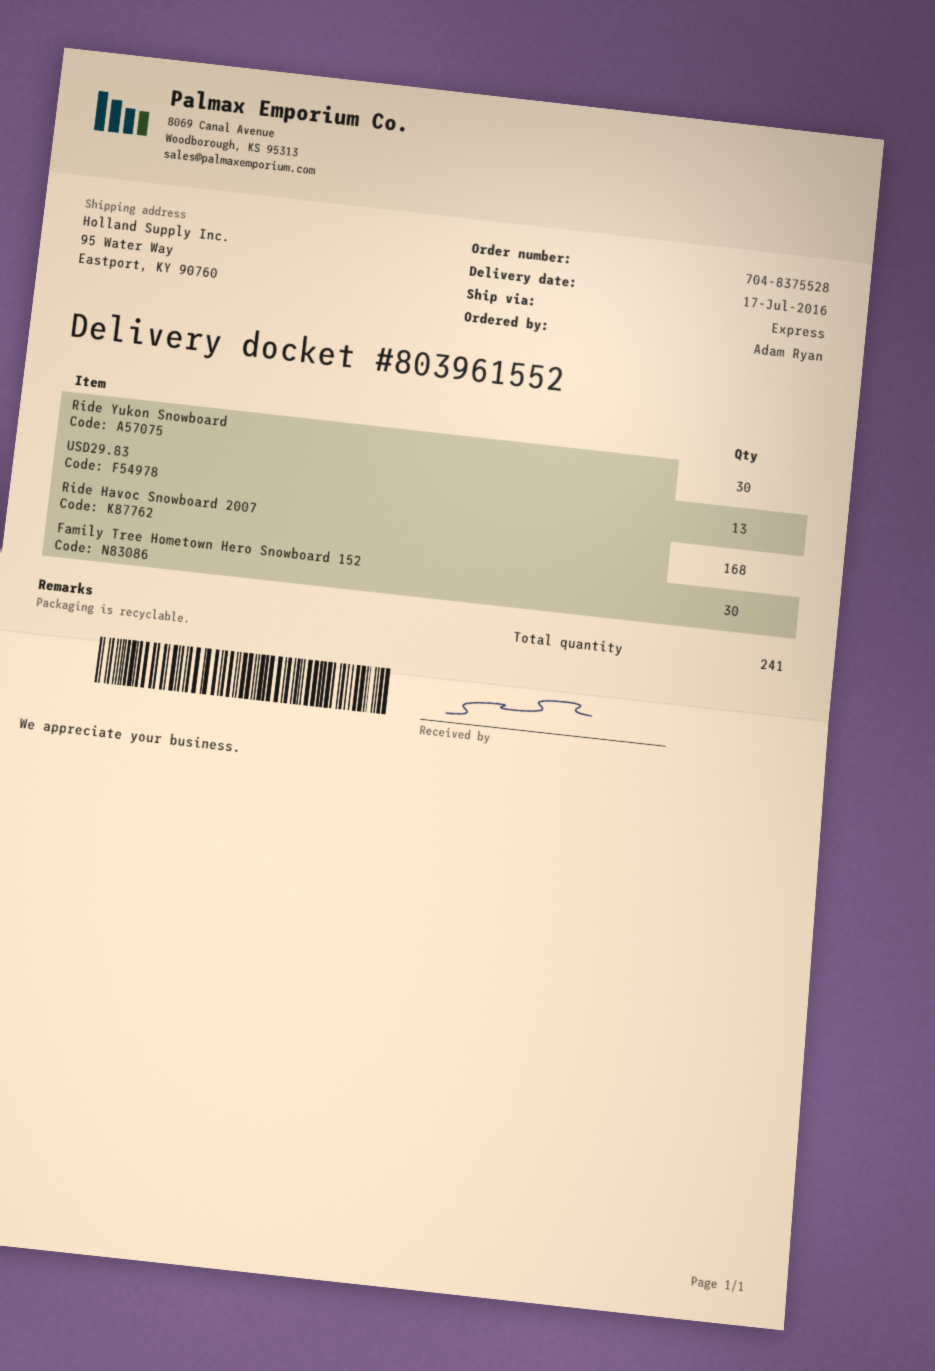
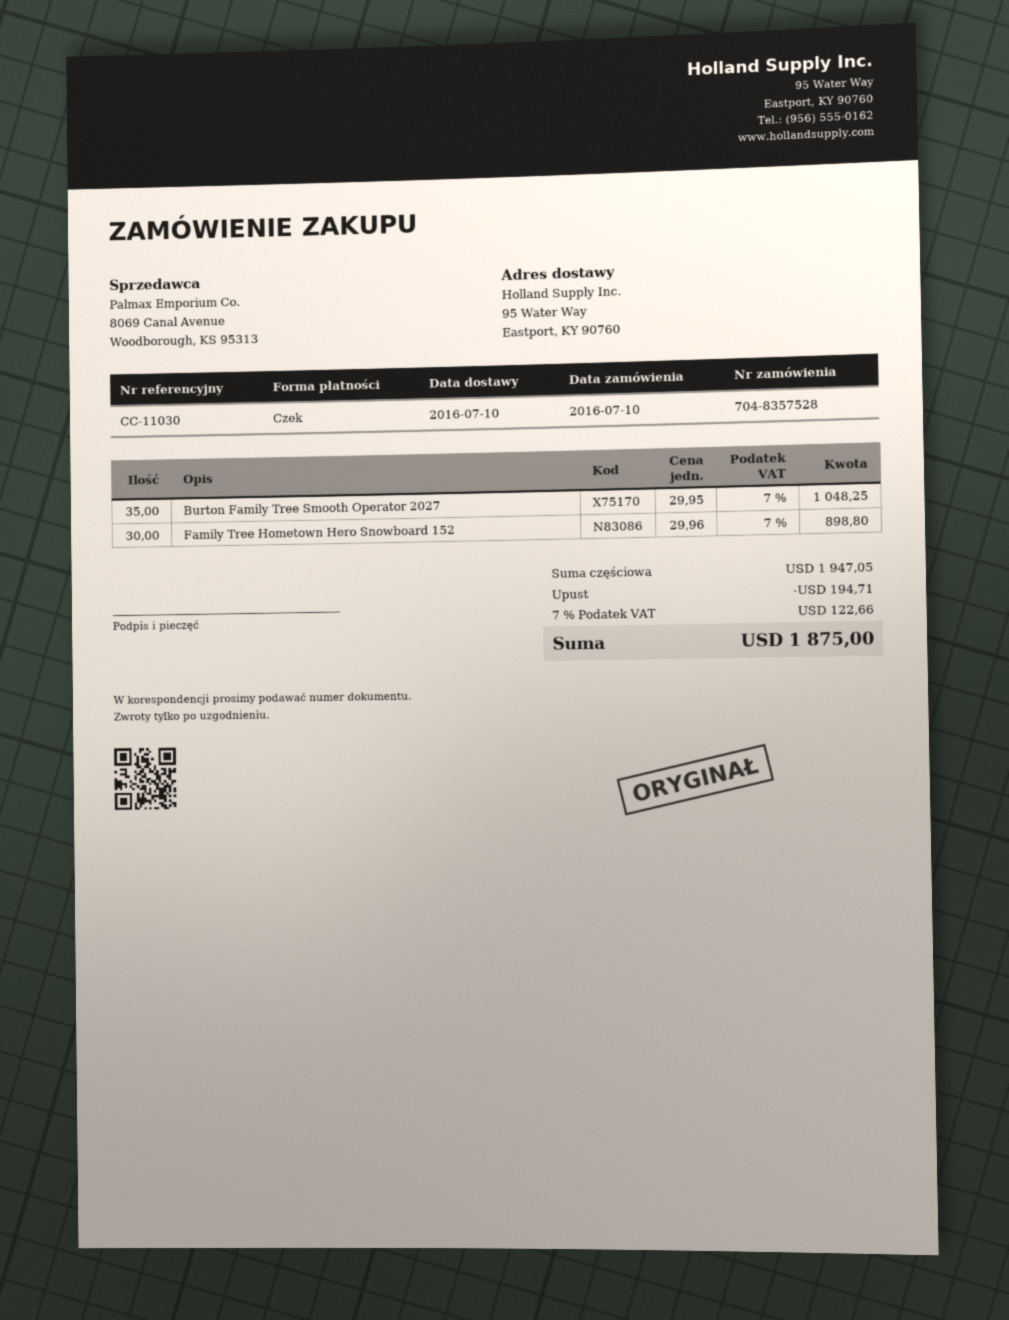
order number: 704-8375528 -> 704-8357528
delivery date: 2016-07-17 -> 2016-07-10
Ride Yukon Snowboard: 30 -> none
USD29.83: 13 -> none
Ride Havoc Snowboard 2007: 168 -> none
Burton Family Tree Smooth Operator 2027: none -> 35

